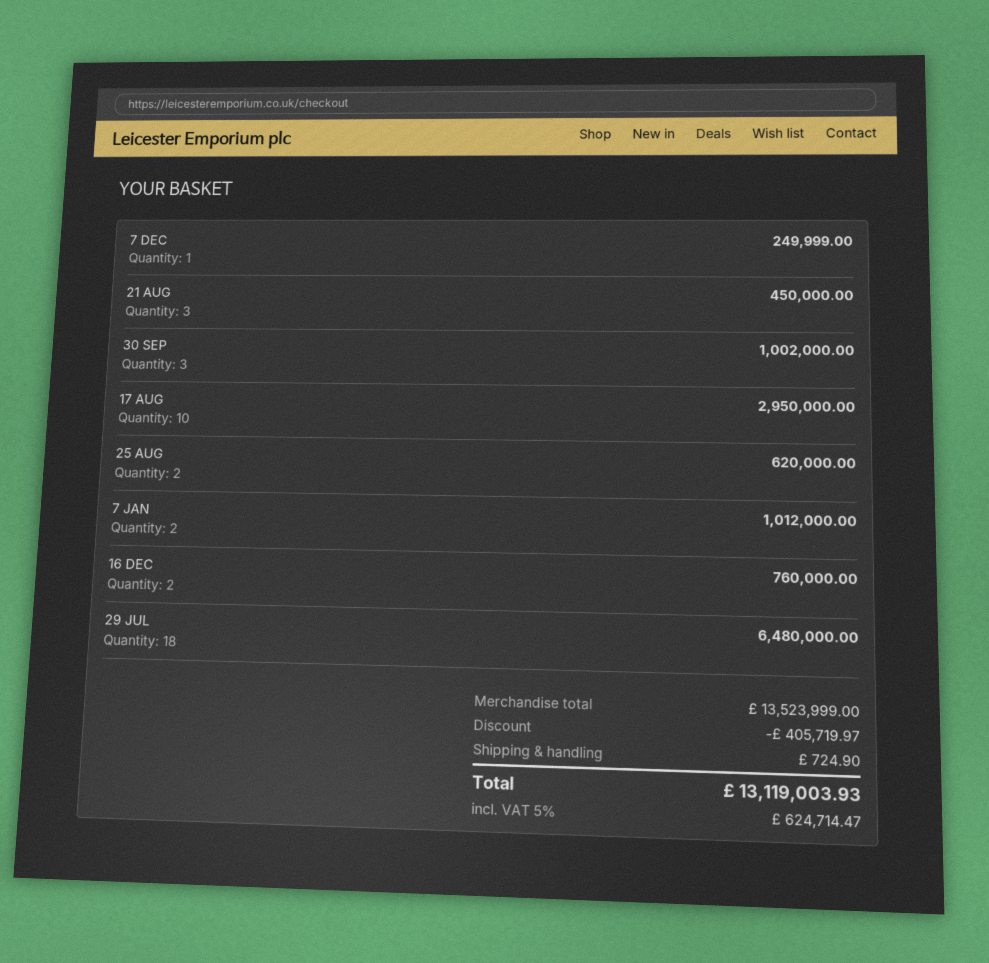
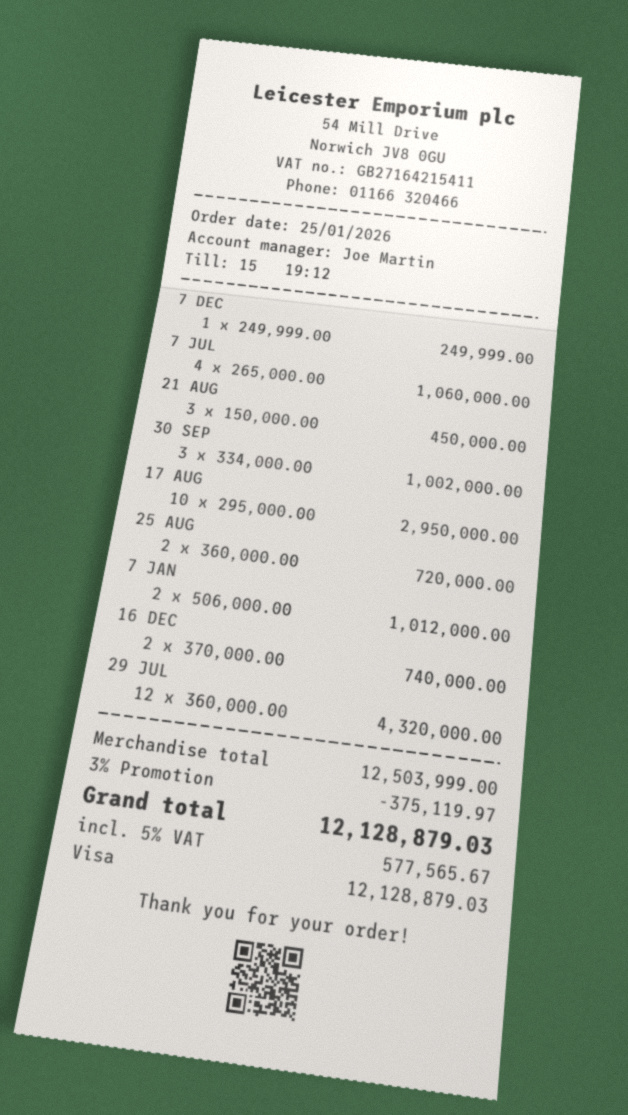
25 AUG: 2 for 620000.00 -> 2 for 720000.00
16 DEC: 2 for 760000.00 -> 2 for 740000.00
29 JUL: 18 for 6480000.00 -> 12 for 4320000.00
7 JUL: none -> 4 for 1060000.00
subtotal: 13523999.00 -> 12503999.00
discount: 405719.97 -> 375119.97
shipping: 724.90 -> none
tax: 5% = 624714.47 -> 5% = 577565.67
total: 13119003.93 -> 12128879.03

